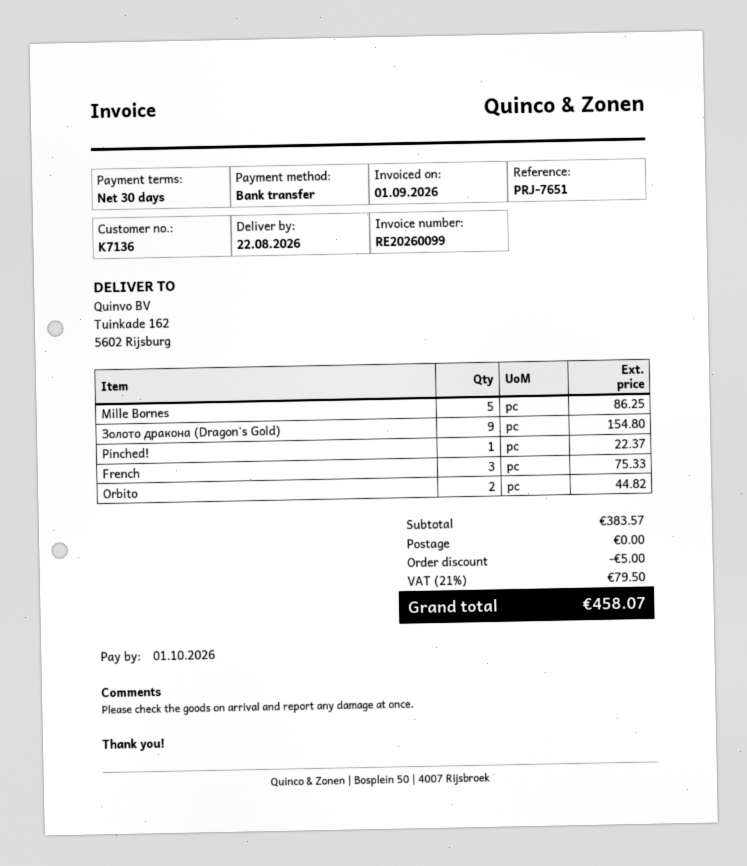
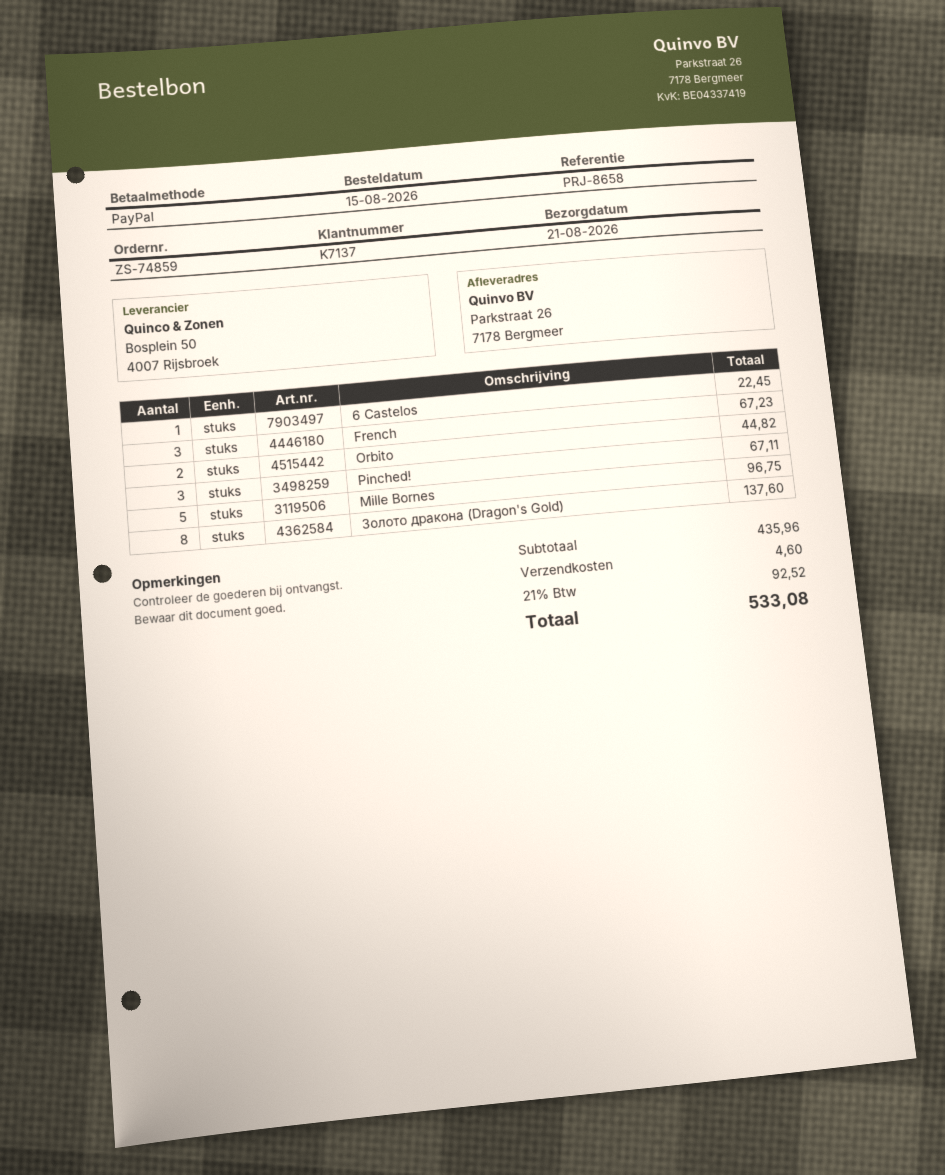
delivery date: 2026-08-22 -> 2026-08-21
customer number: K7136 -> K7137
reference: PRJ-7651 -> PRJ-8658
payment method: bank transfer -> PayPal
ship to: Tuinkade 162, 5602 Rijsburg -> Parkstraat 26, 7178 Bergmeer
Mille Bornes: 5 for 86.25 -> 5 for 96.75
Золото дракона (Dragon's Gold): 9 for 154.80 -> 8 for 137.60
Pinched!: 1 for 22.37 -> 3 for 67.11
French: 3 for 75.33 -> 3 for 67.23
6 Castelos: none -> 1 for 22.45
subtotal: 383.57 -> 435.96
discount: 5.00 -> none
shipping: 0.00 -> 4.60
tax: 21% = 79.50 -> 21% = 92.52
total: 458.07 -> 533.08

